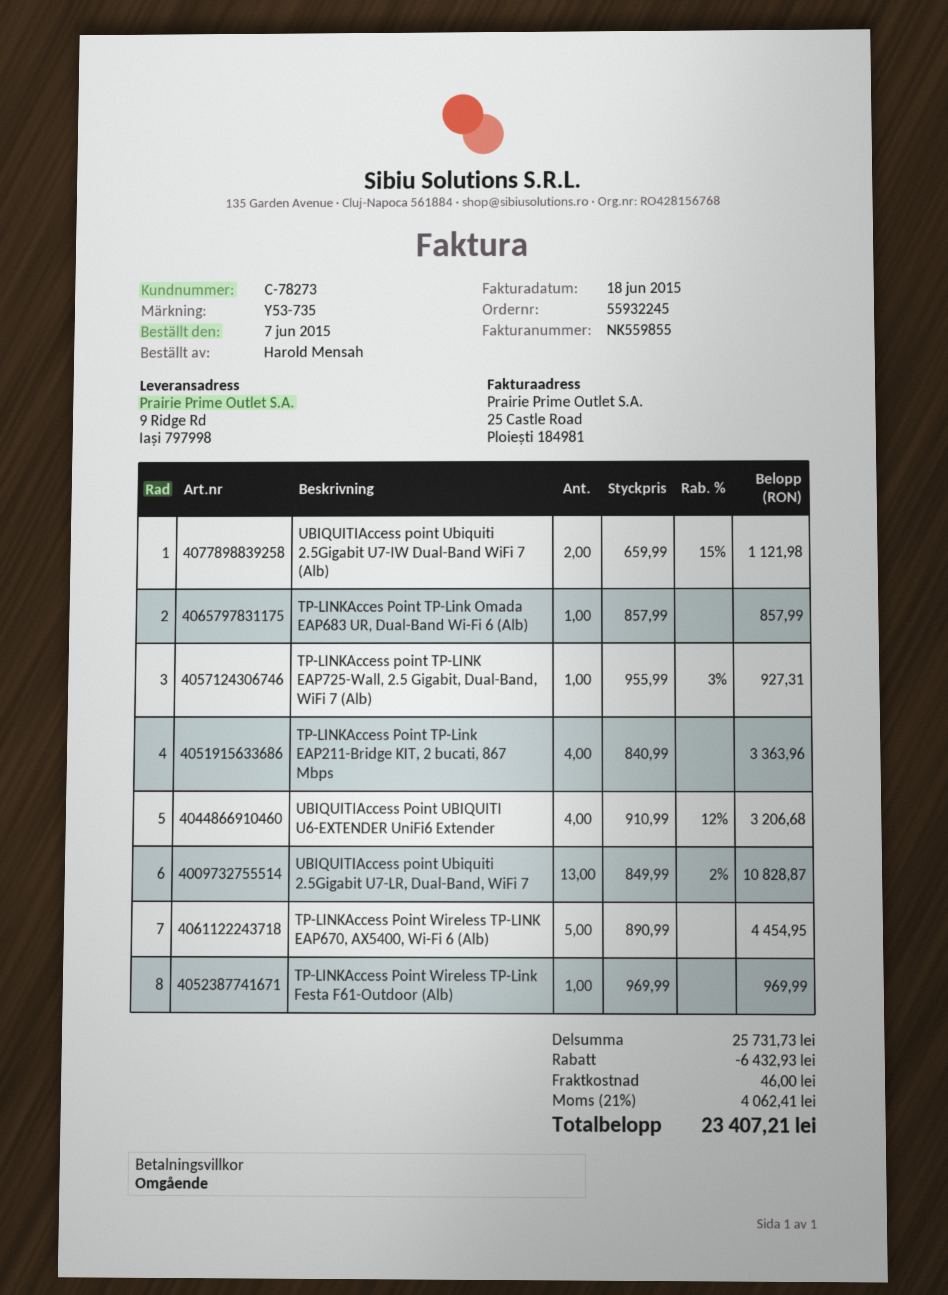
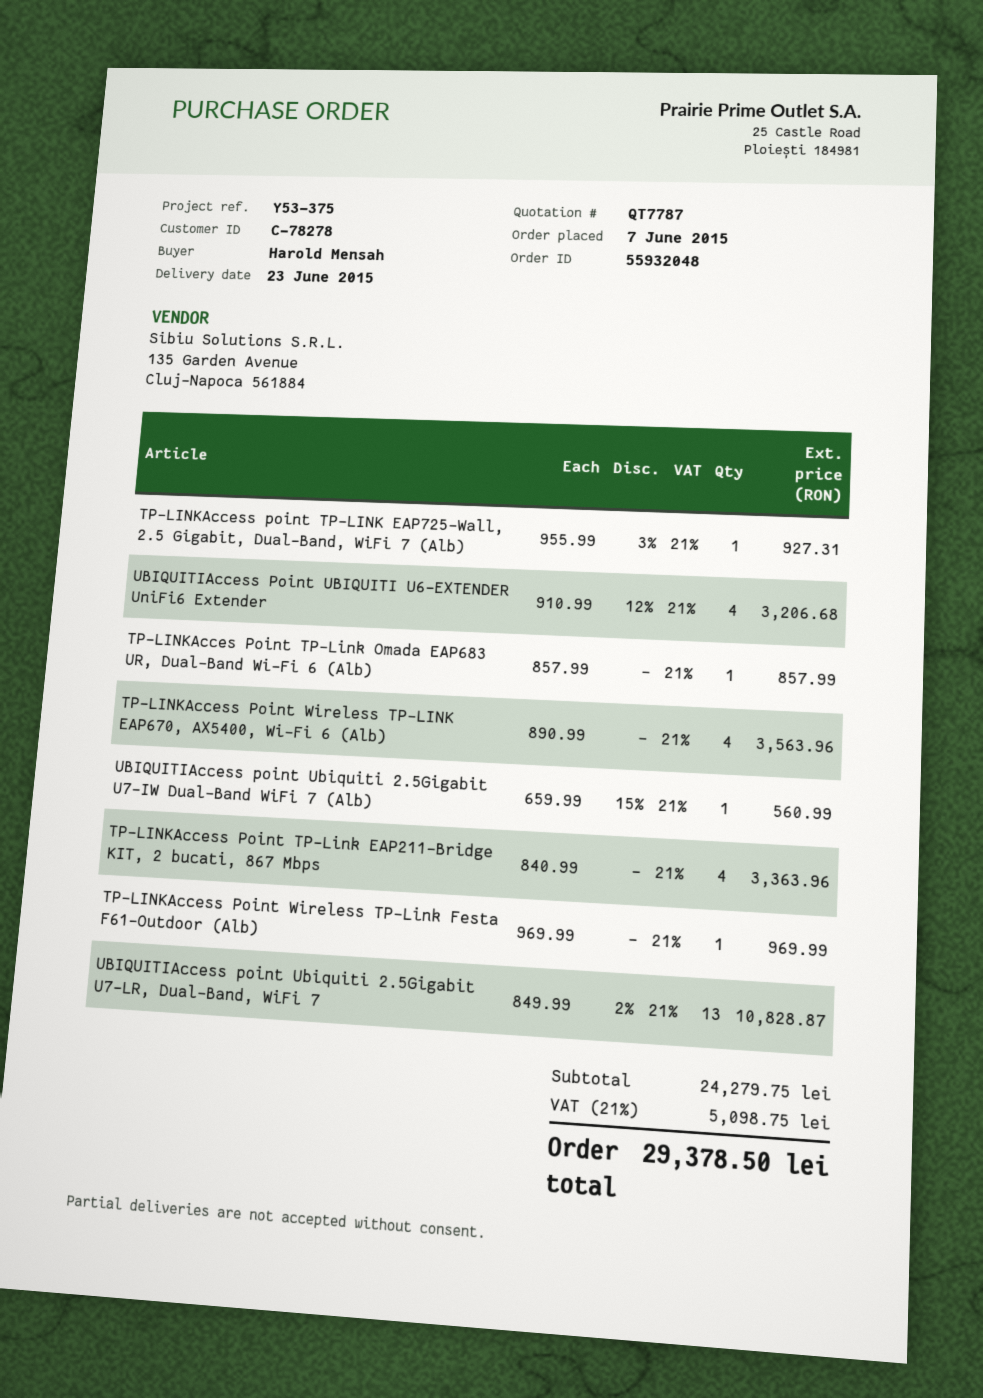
order number: 55932245 -> 55932048
customer number: C-78273 -> C-78278
reference: Y53-735 -> Y53-375
UBIQUITIAccess point Ubiquiti 2.5Gigabit U7-IW Dual-Band WiFi 7 (Alb): 2 x 659.99 - 15% = 1121.98 -> 1 x 659.99 - 15% = 560.99
TP-LINKAccess Point Wireless TP-LINK EAP670, AX5400, Wi-Fi 6 (Alb): 5 x 890.99 = 4454.95 -> 4 x 890.99 = 3563.96
subtotal: 25731.73 -> 24279.75
discount: 6432.93 -> none
shipping: 46.00 -> none
tax: 21% = 4062.41 -> 21% = 5098.75
total: 23407.21 -> 29378.50

